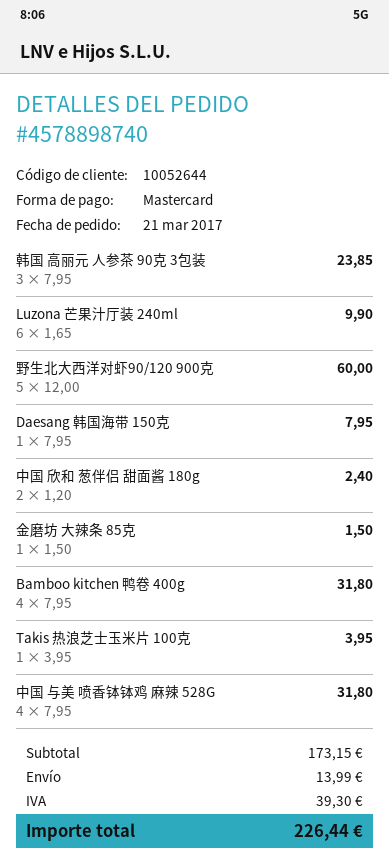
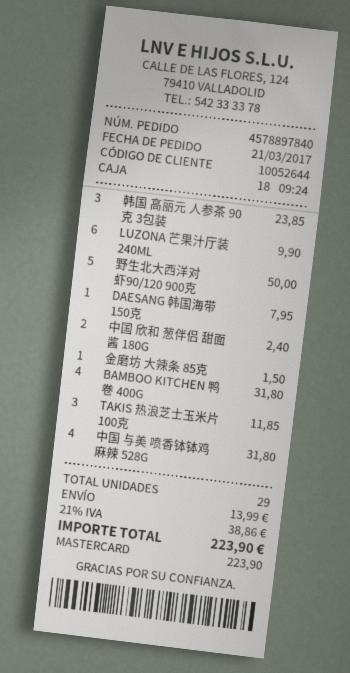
order number: 4578898740 -> 4578897840
野生北大西洋对虾90/120 900克: 5 for 60.00 -> 5 for 50.00
Takis 热浪芝士玉米片 100克: 1 for 3.95 -> 3 for 11.85
tax: 39.30 -> 38.86
total: 226.44 -> 223.90

